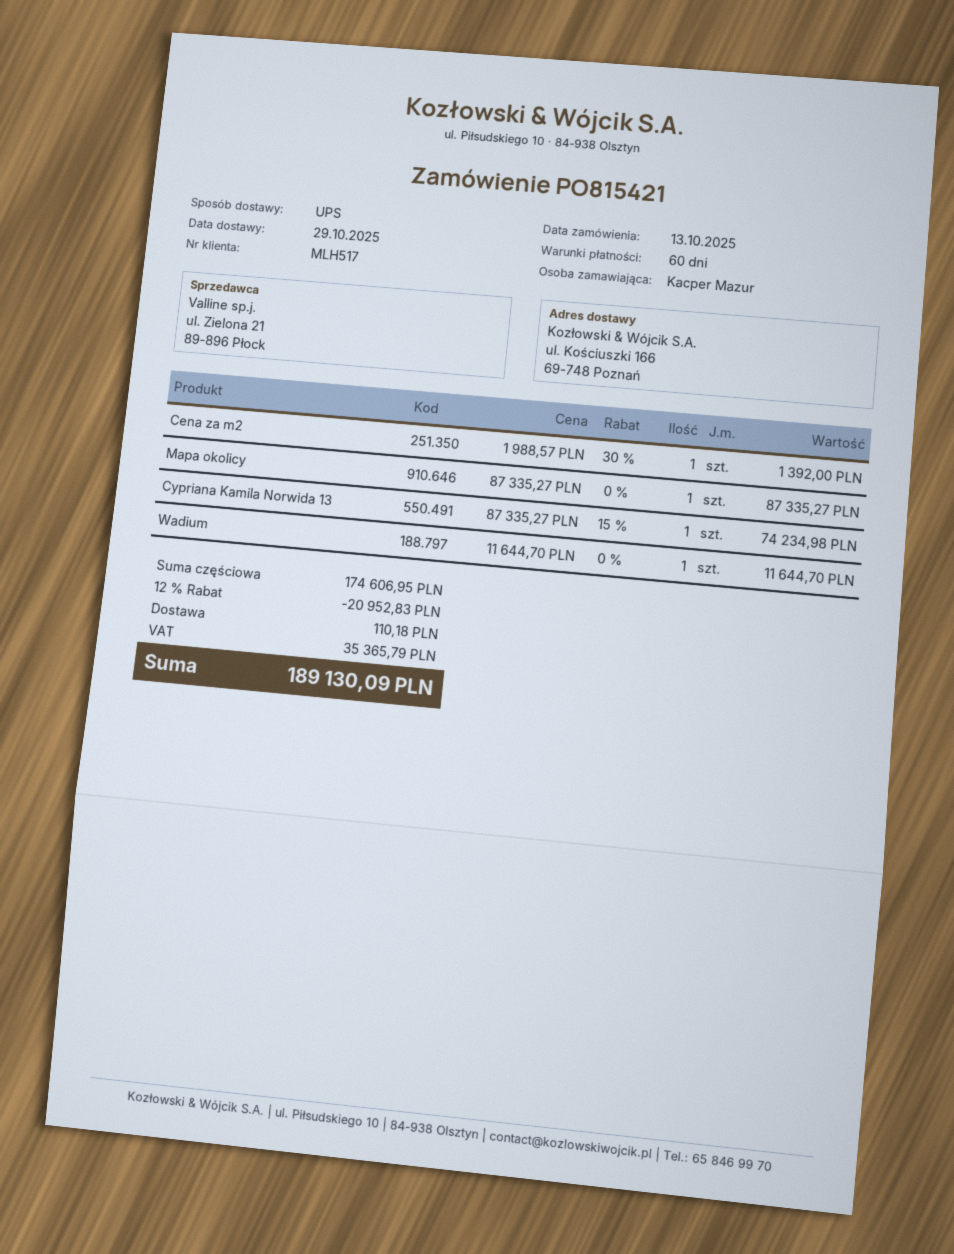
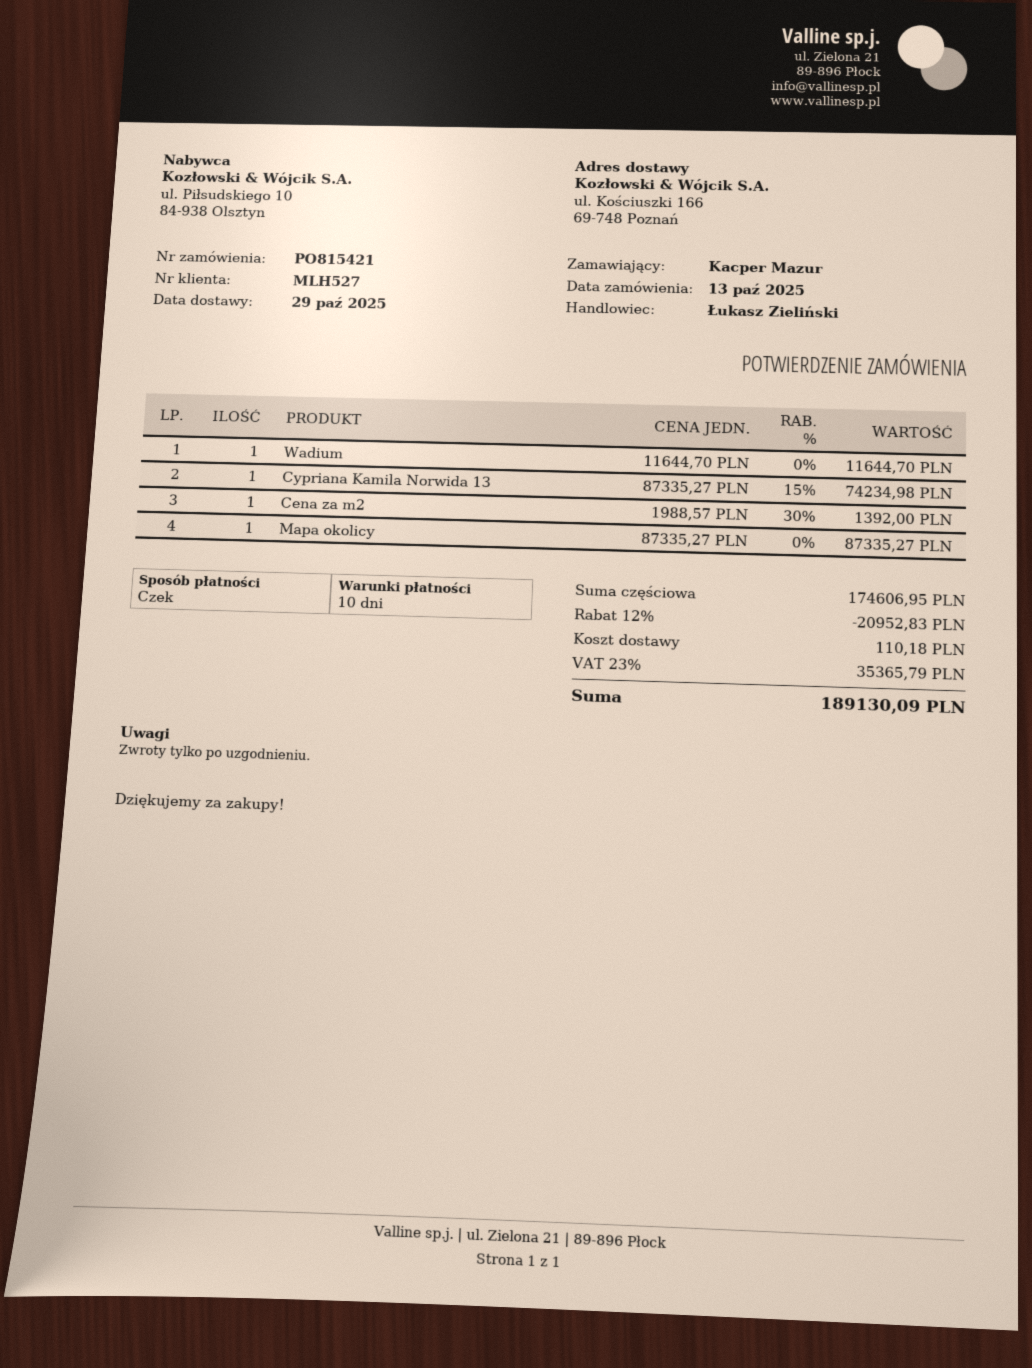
payment terms: 60 days -> 10 days
customer number: MLH517 -> MLH527

